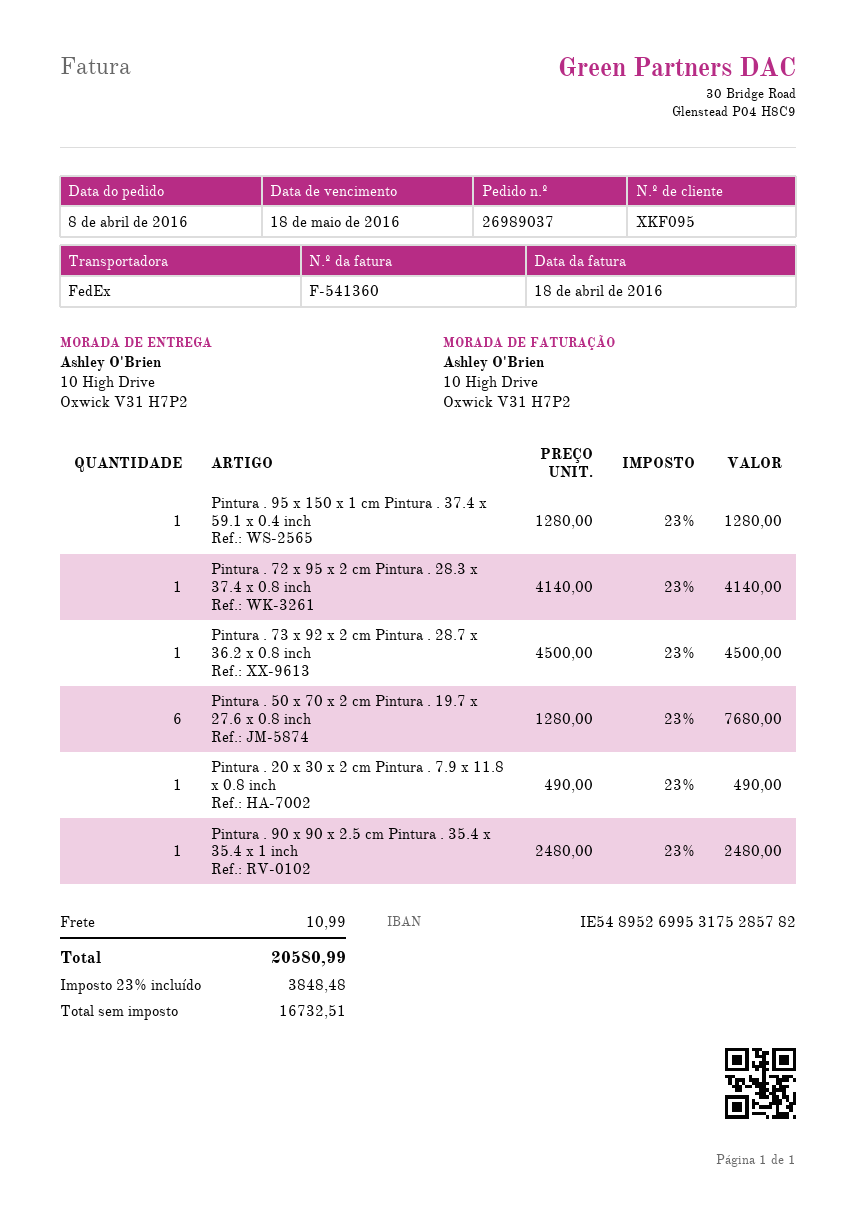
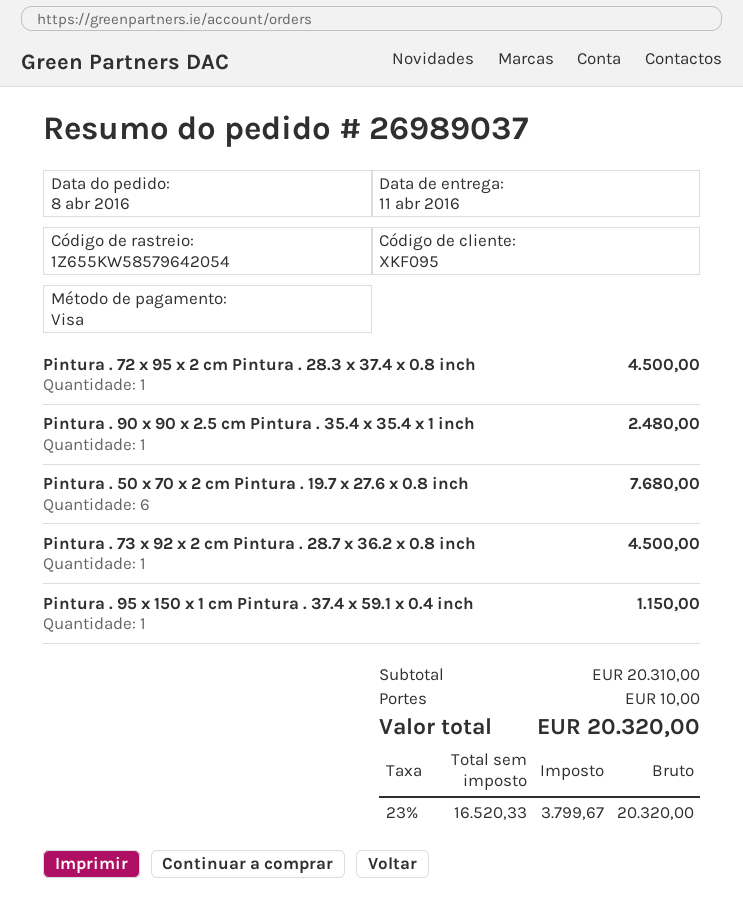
Pintura . 95 x 150 x 1 cm Pintura . 37.4 x 59.1 x 0.4 inch: 1 for 1280.00 -> 1 for 1150.00
Pintura . 72 x 95 x 2 cm Pintura . 28.3 x 37.4 x 0.8 inch: 1 for 4140.00 -> 1 for 4500.00
Pintura . 20 x 30 x 2 cm Pintura . 7.9 x 11.8 x 0.8 inch: 1 for 490.00 -> none
shipping: 10.99 -> 10.00
net: 16732.51 -> 16520.33
tax: 23% = 3848.48 -> 23% = 3799.67
total: 20580.99 -> 20320.00

